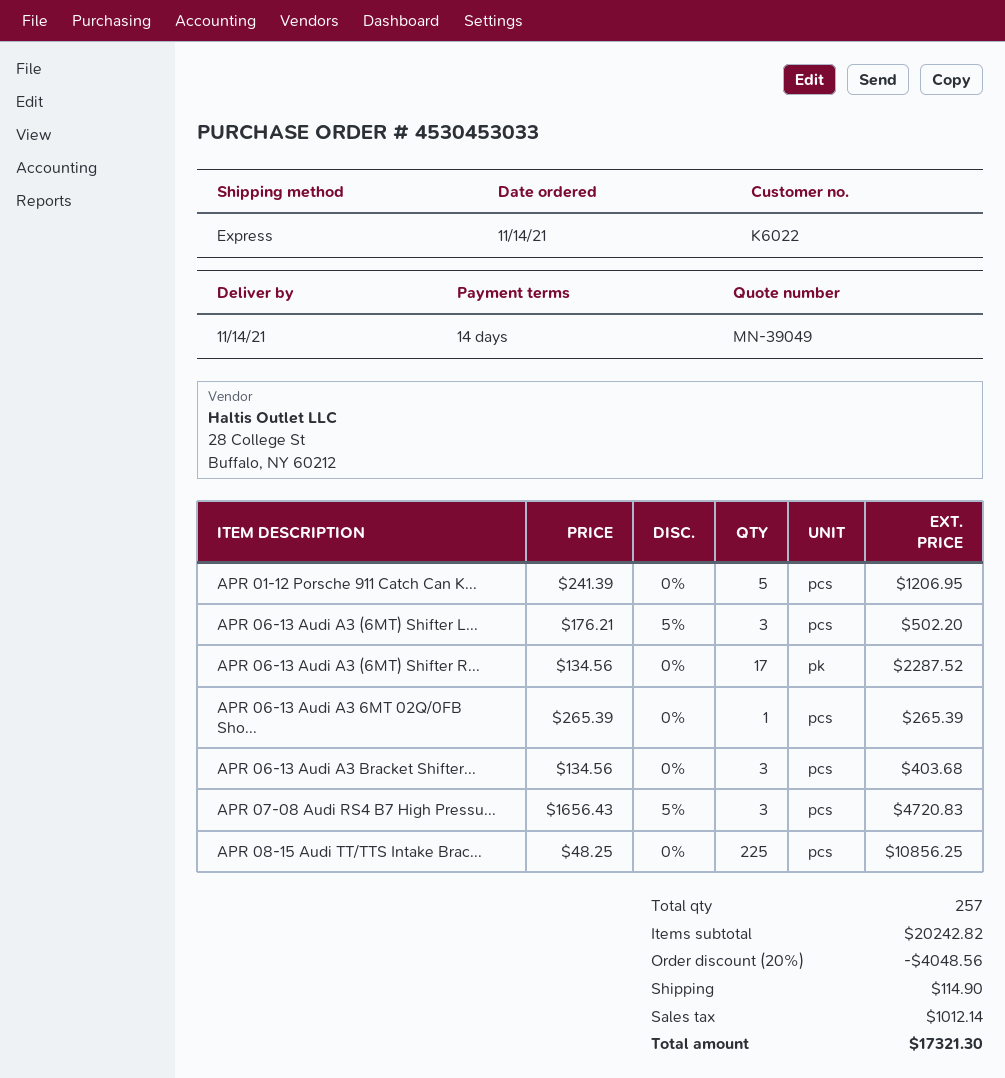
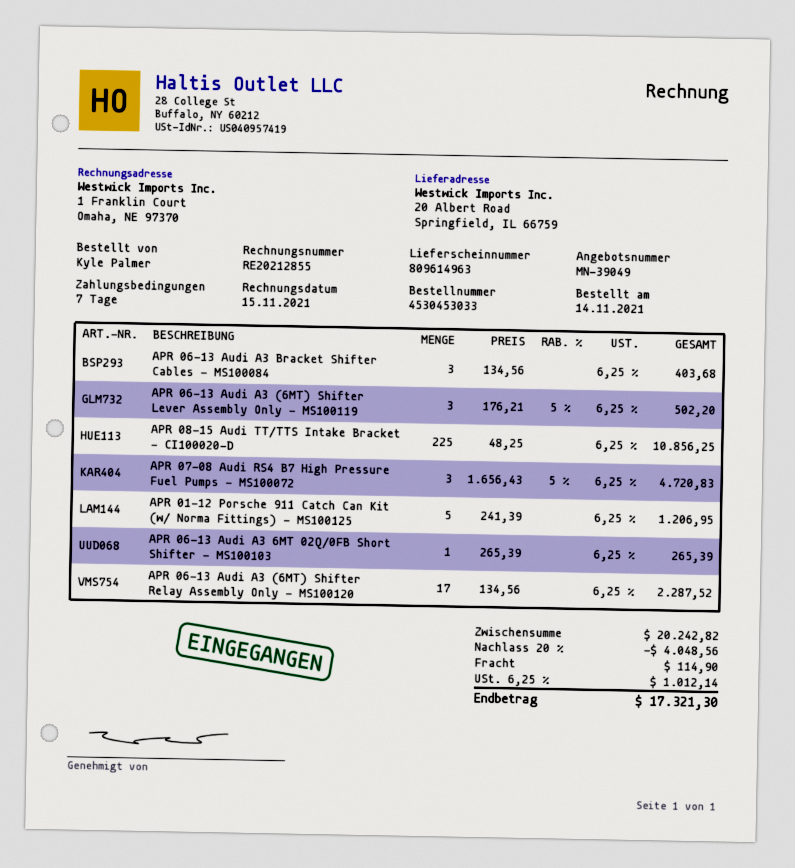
payment terms: 14 days -> 7 days

